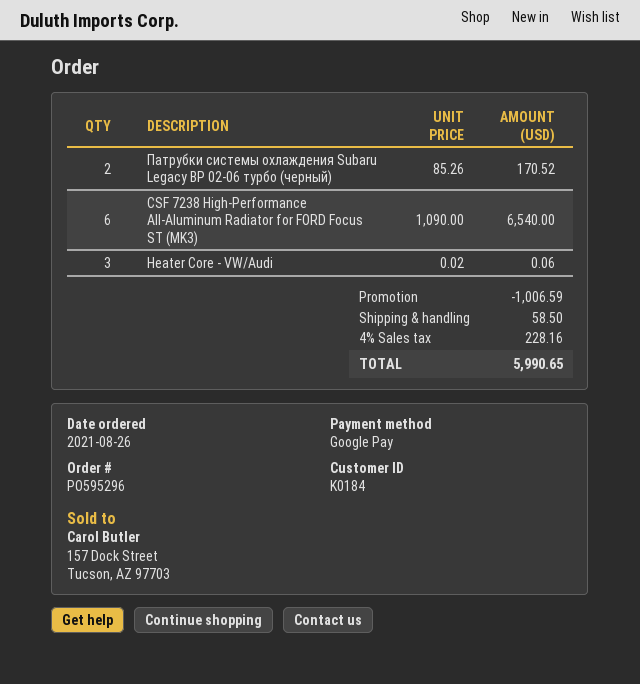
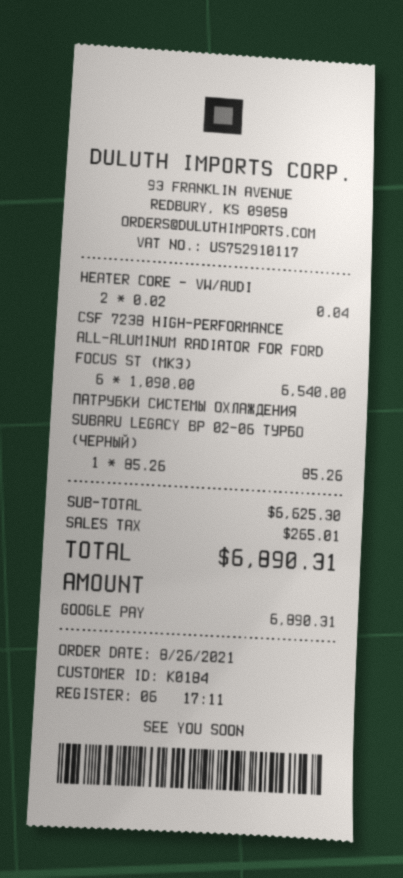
Патрубки системы охлаждения Subaru Legacy BP 02-06 турбо (черный): 2 x 85.26 = 170.52 -> 1 x 85.26 = 85.26
Heater Core - VW/Audi: 3 x 0.02 = 0.06 -> 2 x 0.02 = 0.04
discount: 1006.59 -> none
shipping: 58.50 -> none
tax: 228.16 -> 265.01
total: 5990.65 -> 6890.31

